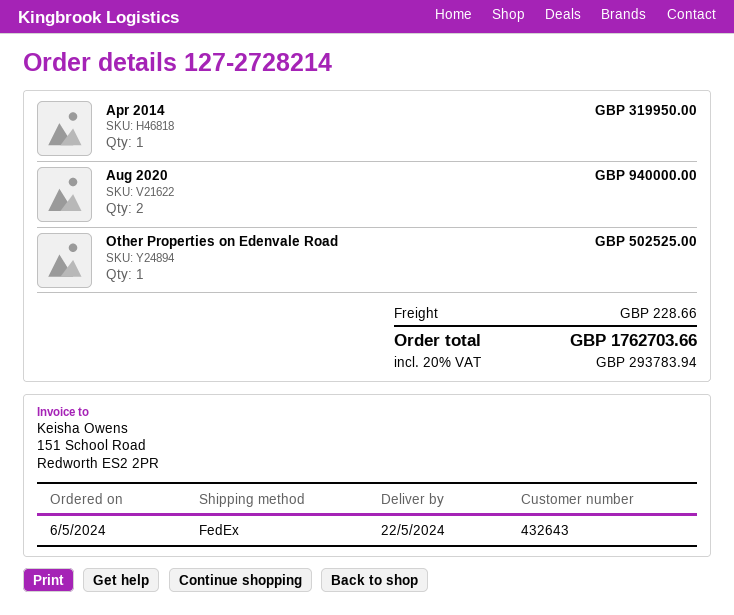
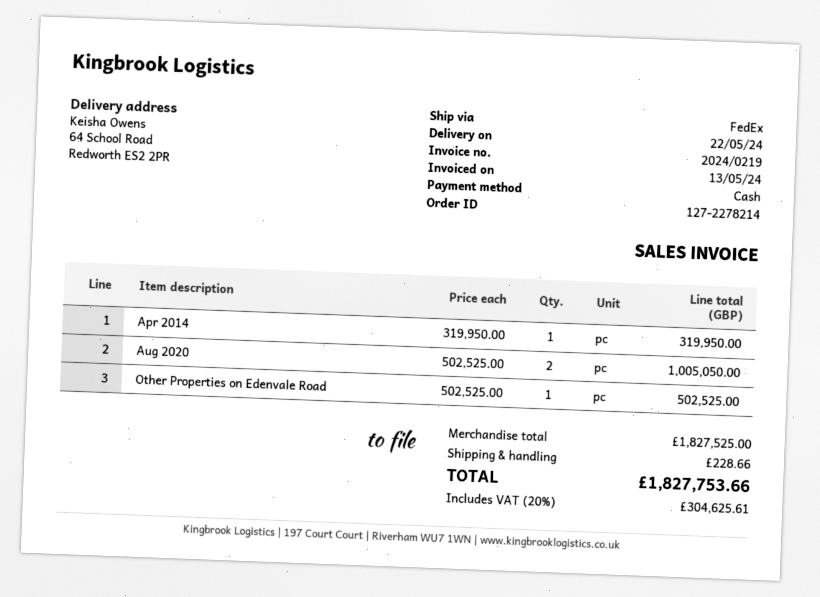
order number: 127-2728214 -> 127-2278214
Aug 2020: 2 for 940000.00 -> 2 for 1005050.00
tax: 20% = 293783.94 -> 20% = 304625.61
total: 1762703.66 -> 1827753.66

